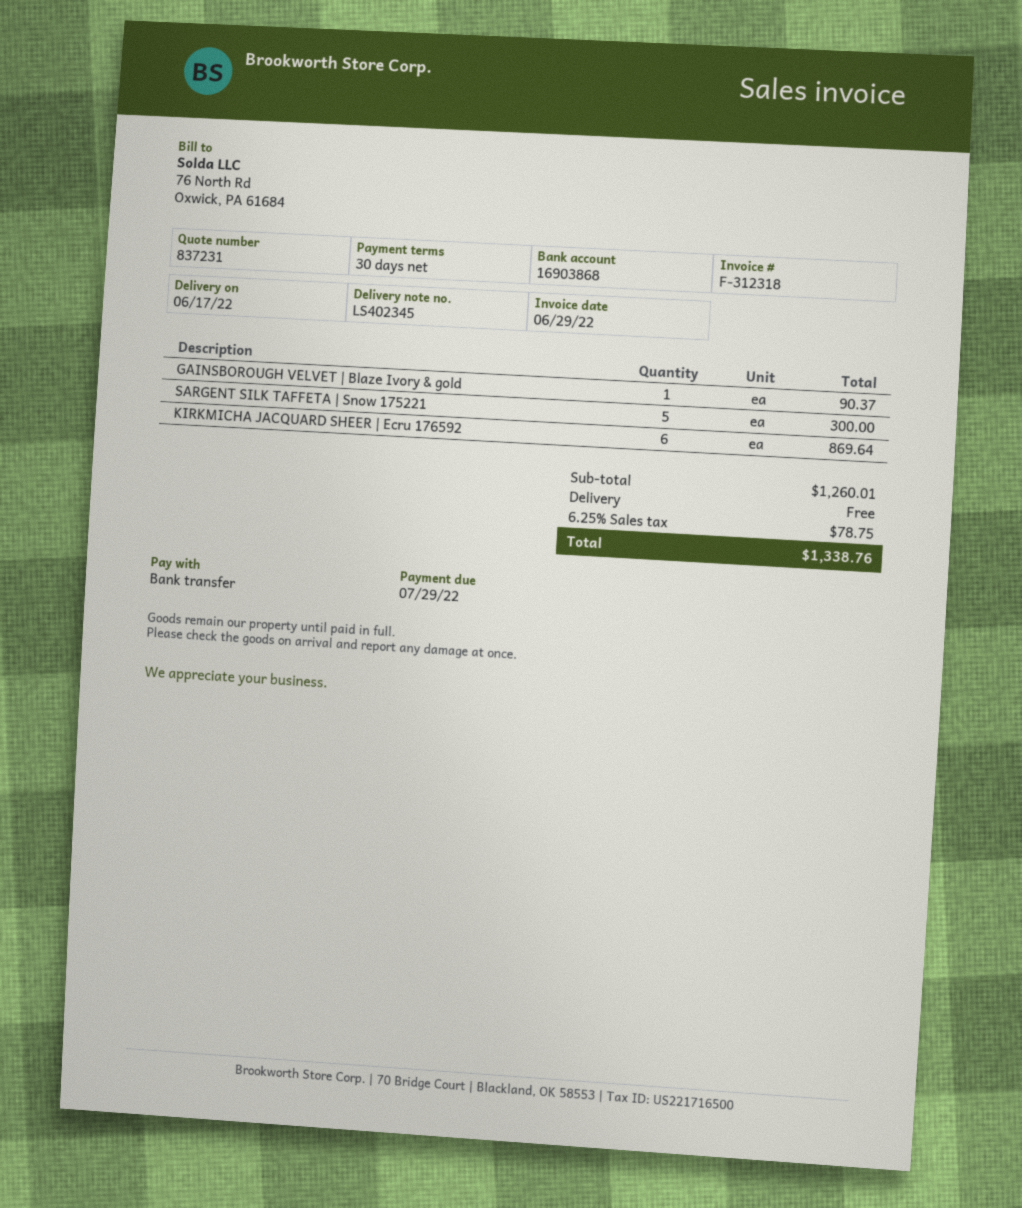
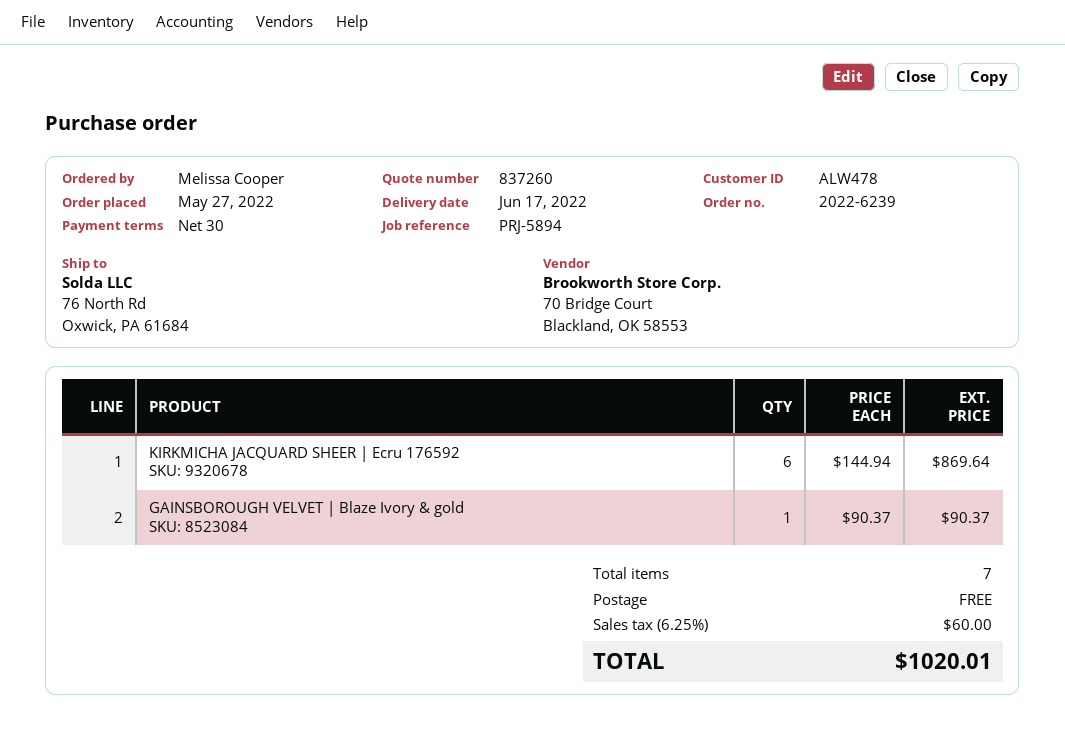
quote number: 837231 -> 837260
SARGENT SILK TAFFETA | Snow 175221: 5 for 300.00 -> none
tax: 6.25% = 78.75 -> 6.25% = 60.00
total: 1338.76 -> 1020.01

